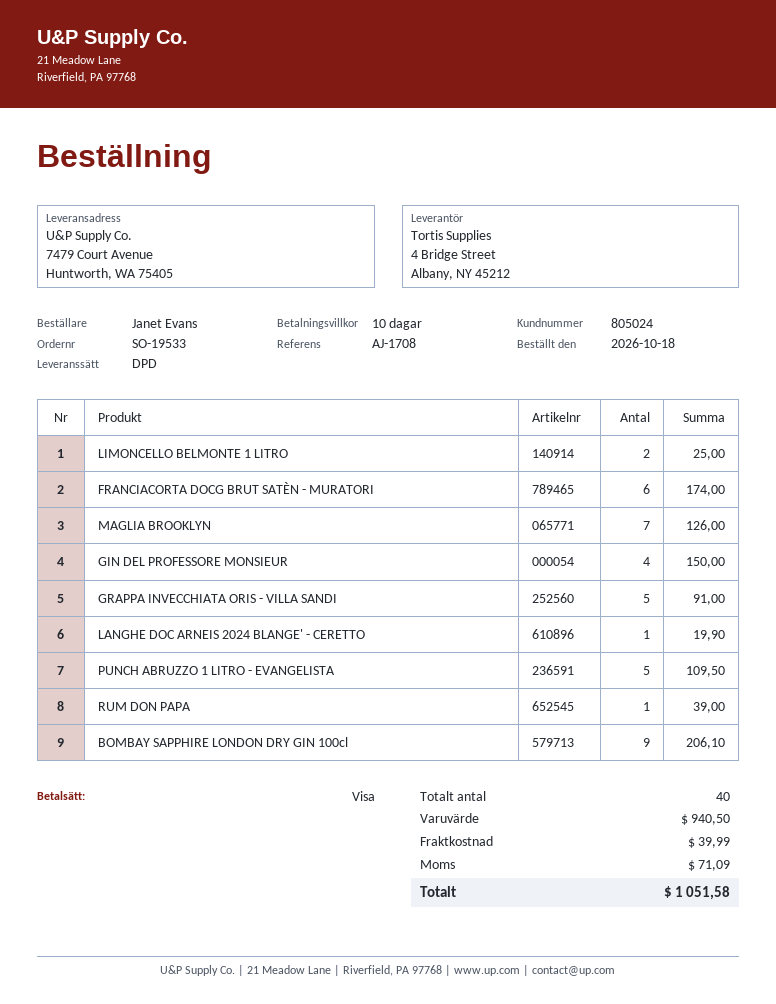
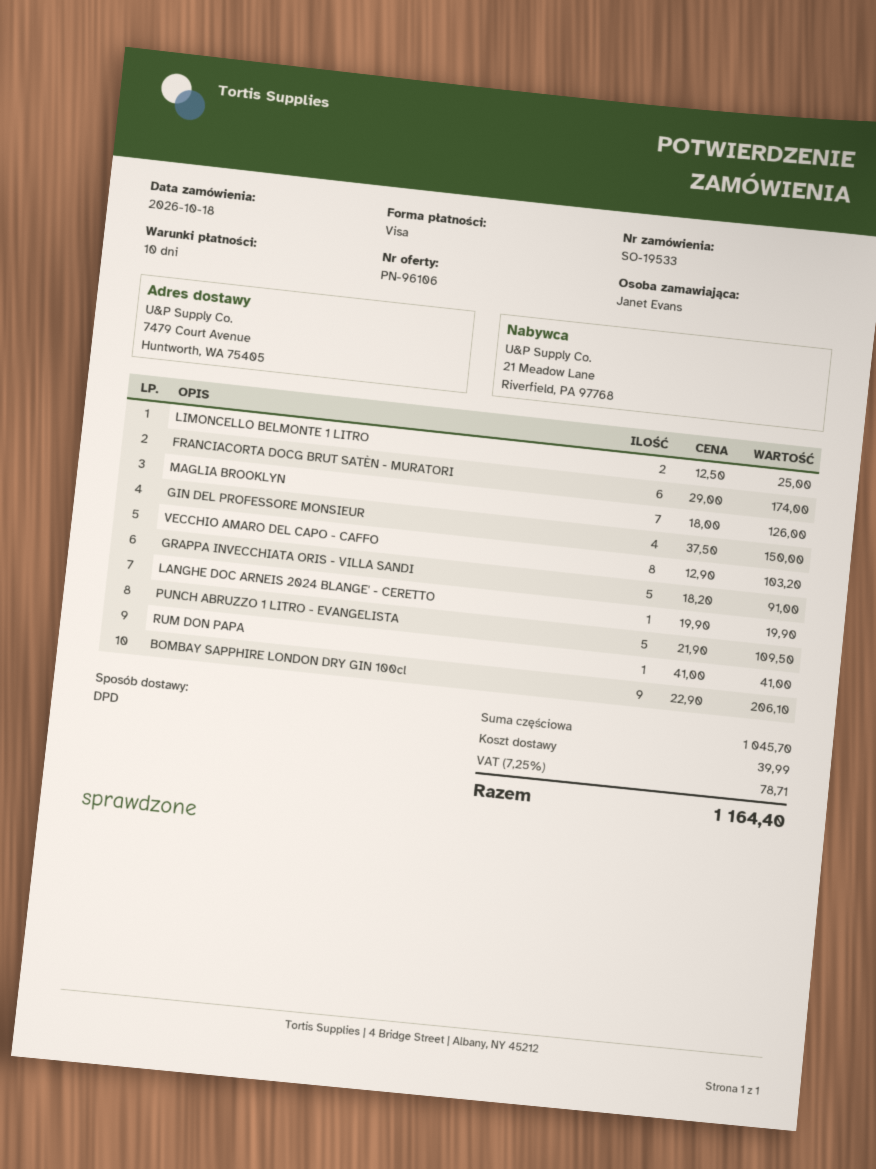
RUM DON PAPA: 1 for 39.00 -> 1 for 41.00
VECCHIO AMARO DEL CAPO - CAFFO: none -> 8 for 103.20
subtotal: 940.50 -> 1045.70
tax: 71.09 -> 78.71
total: 1051.58 -> 1164.40

